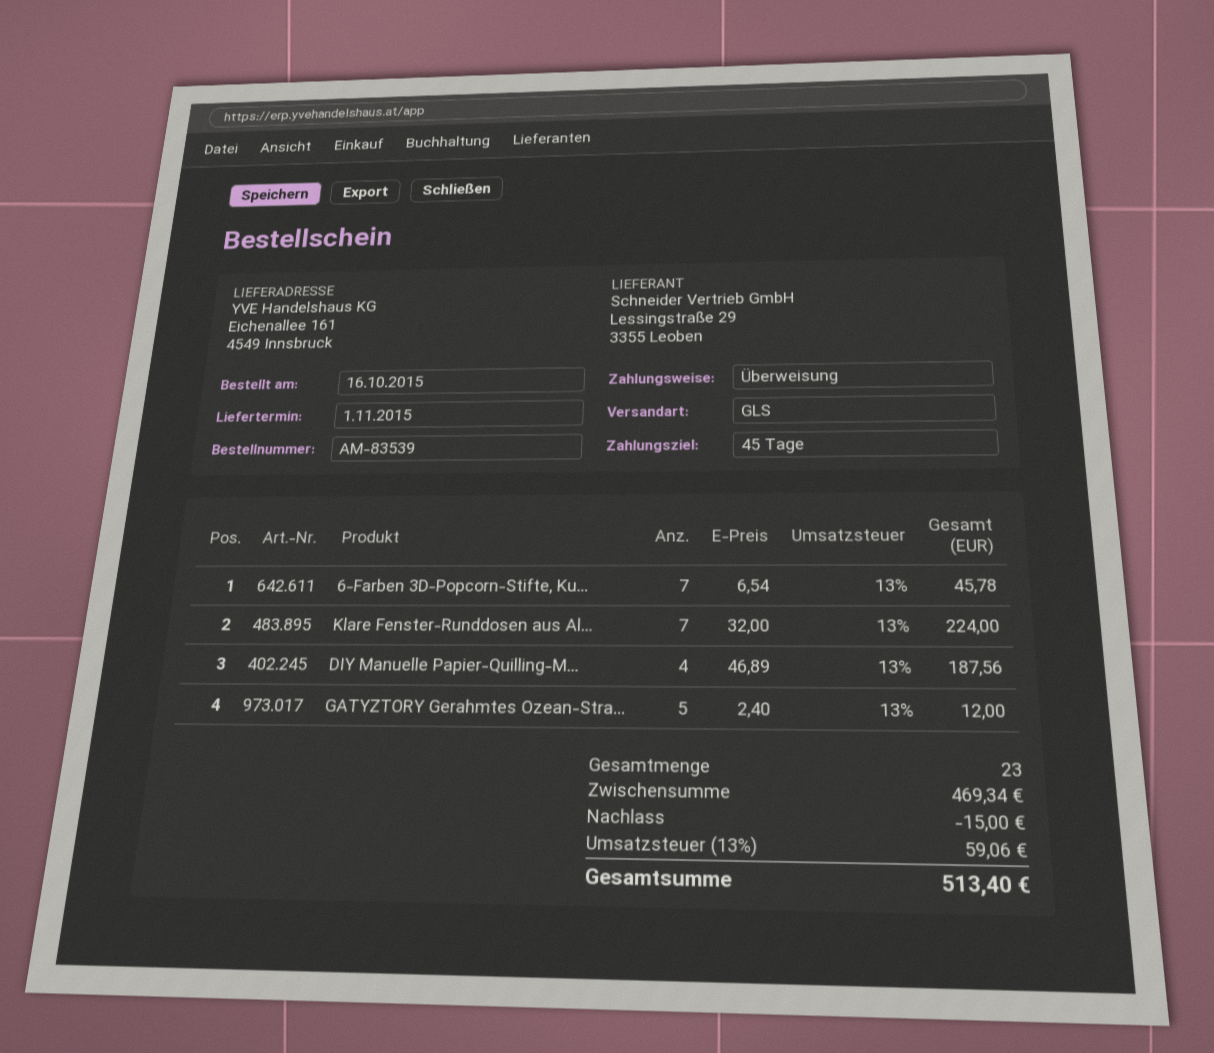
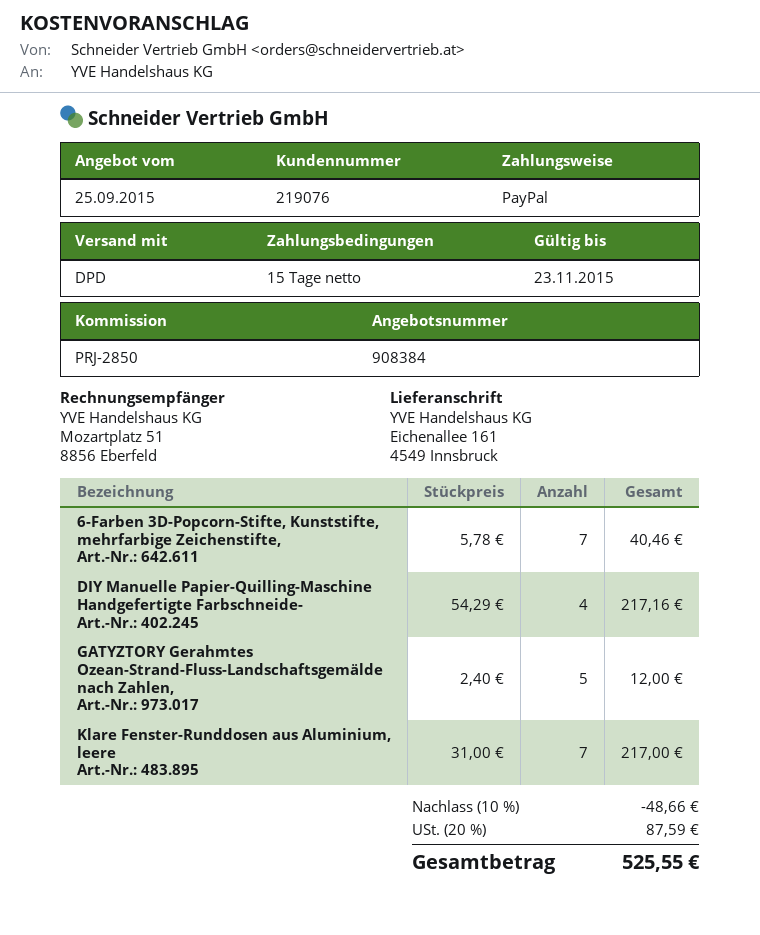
payment terms: 45 days -> 15 days
payment method: bank transfer -> PayPal
shipping method: GLS -> DPD
6-Farben 3D-Popcorn-Stifte, Ku...: 7 x 6.54 = 45.78 -> 7 x 5.78 = 40.46
Klare Fenster-Runddosen aus Al...: 7 x 32.00 = 224.00 -> 7 x 31.00 = 217.00
DIY Manuelle Papier-Quilling-M...: 4 x 46.89 = 187.56 -> 4 x 54.29 = 217.16
discount: 15.00 -> 48.66
tax: 13% = 59.06 -> 20% = 87.59
total: 513.40 -> 525.55

